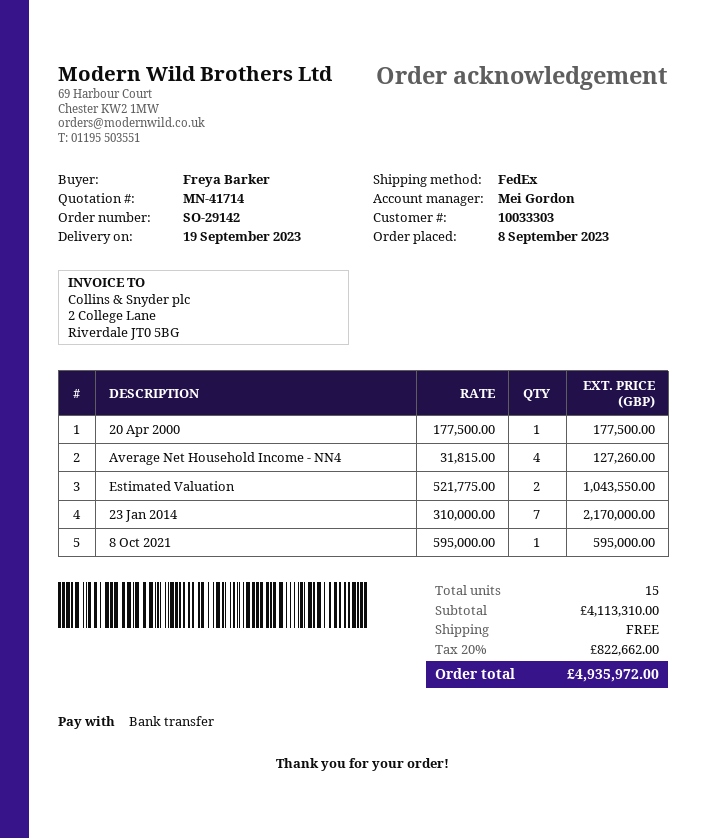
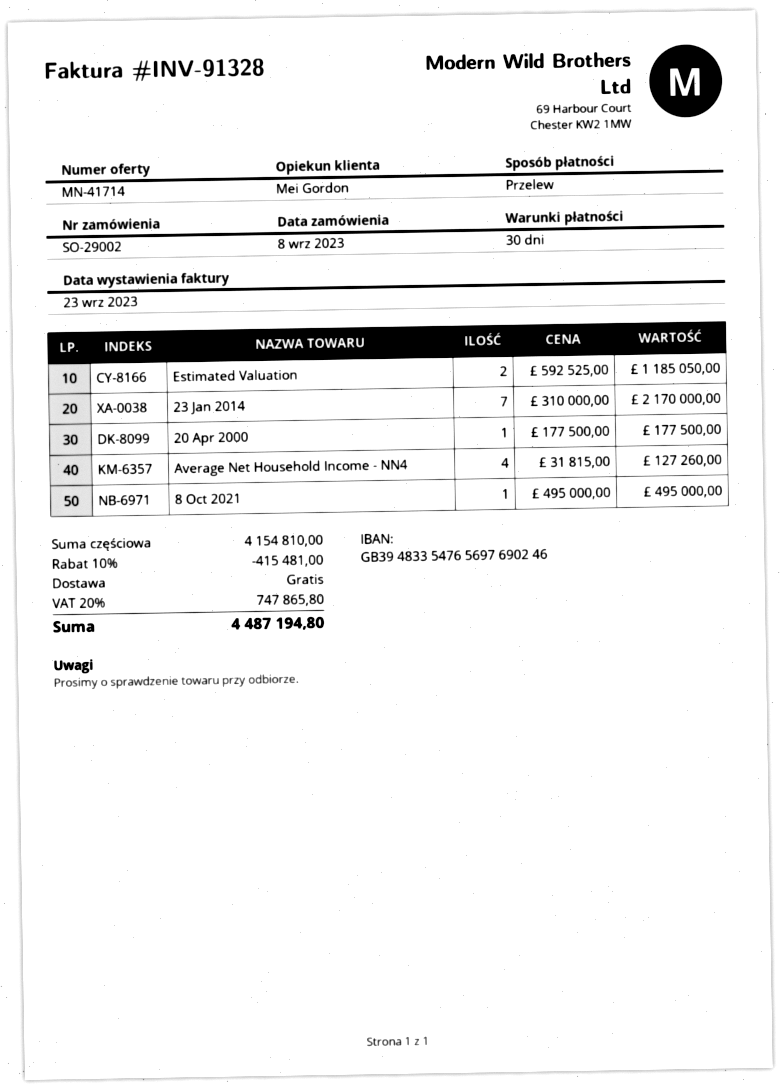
order number: SO-29142 -> SO-29002
Estimated Valuation: 2 x 521775.00 = 1043550.00 -> 2 x 592525.00 = 1185050.00
8 Oct 2021: 1 x 595000.00 = 595000.00 -> 1 x 495000.00 = 495000.00
subtotal: 4113310.00 -> 4154810.00
discount: none -> 10% = 415481.00
tax: 20% = 822662.00 -> 20% = 747865.80
total: 4935972.00 -> 4487194.80

